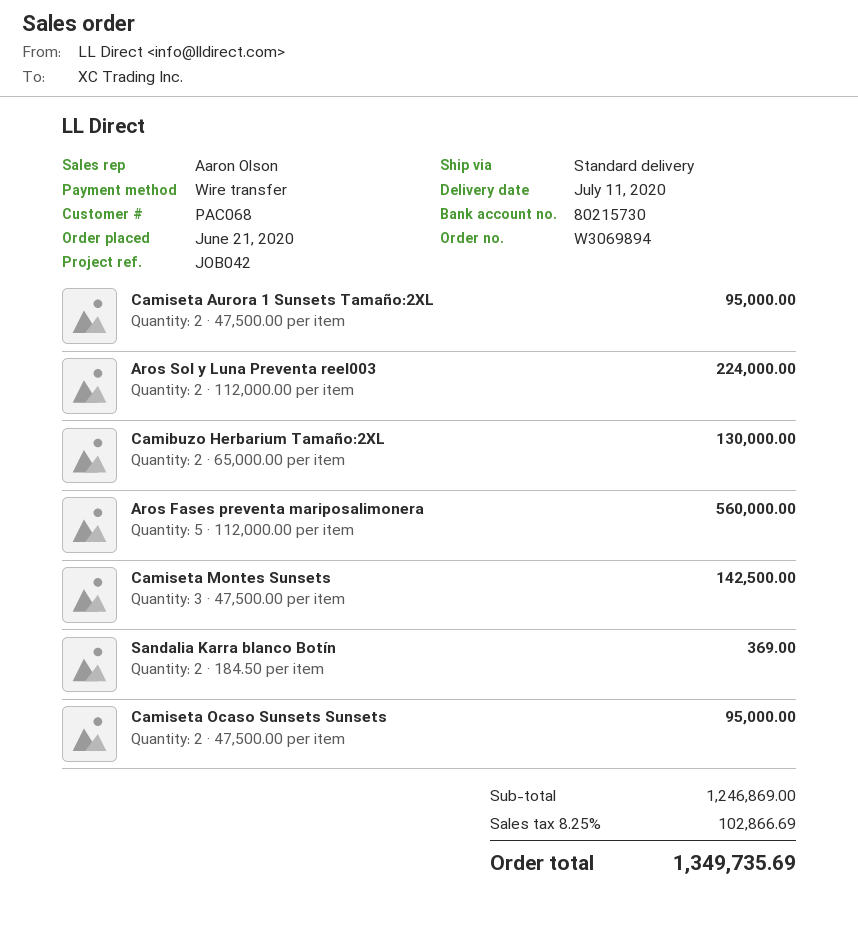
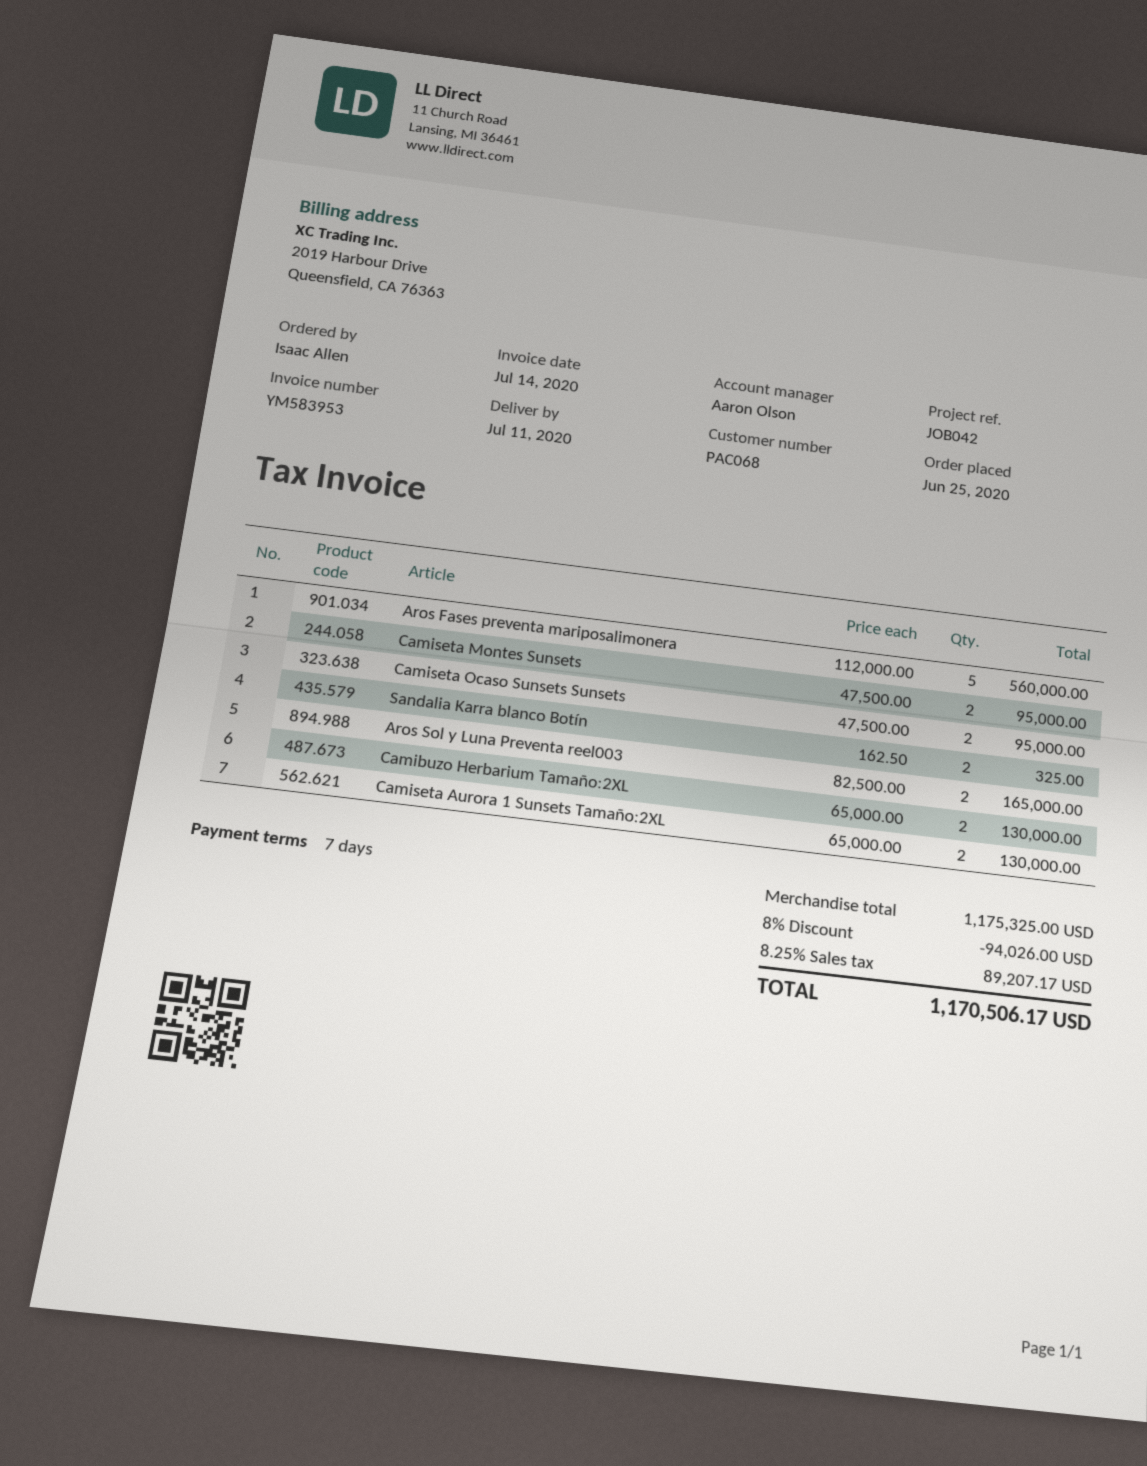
order date: 2020-06-21 -> 2020-06-25
Camiseta Aurora 1 Sunsets Tamaño:2XL: 2 x 47500.00 = 95000.00 -> 2 x 65000.00 = 130000.00
Aros Sol y Luna Preventa reel003: 2 x 112000.00 = 224000.00 -> 2 x 82500.00 = 165000.00
Camiseta Montes Sunsets: 3 x 47500.00 = 142500.00 -> 2 x 47500.00 = 95000.00
Sandalia Karra blanco Botín: 2 x 184.50 = 369.00 -> 2 x 162.50 = 325.00
subtotal: 1246869.00 -> 1175325.00
discount: none -> 8% = 94026.00
tax: 8.25% = 102866.69 -> 8.25% = 89207.17
total: 1349735.69 -> 1170506.17

